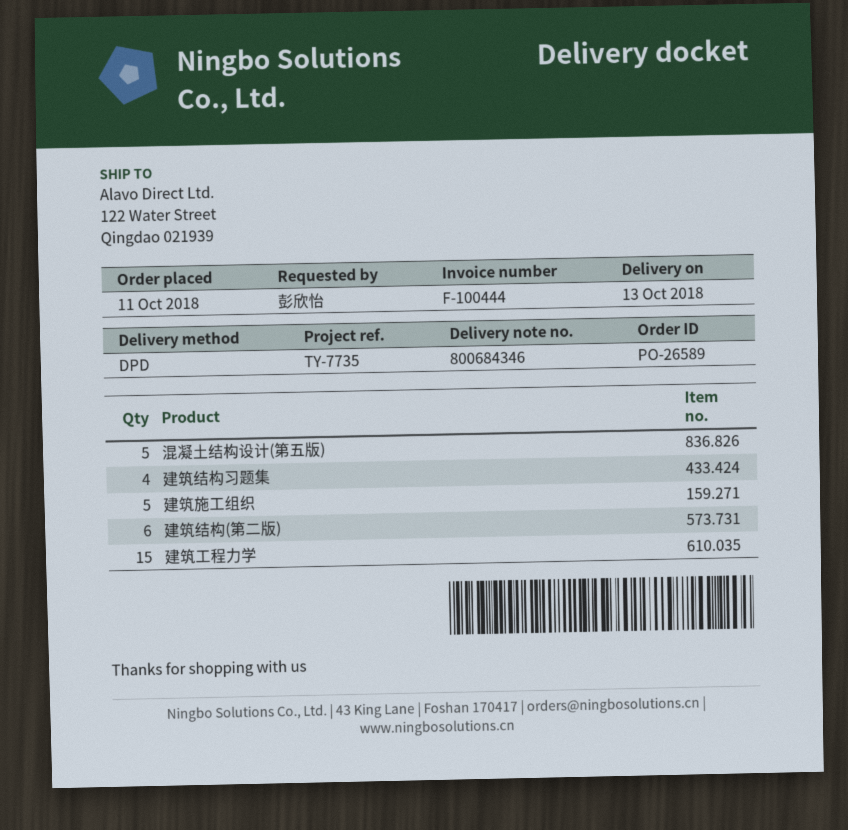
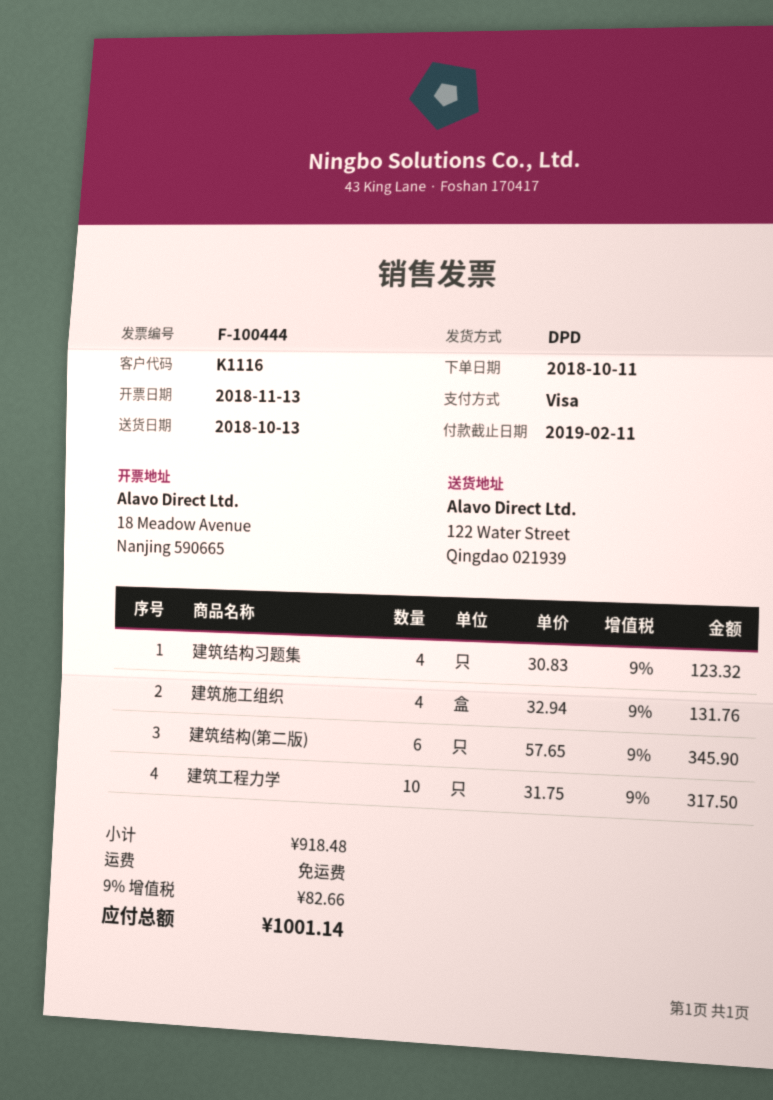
混凝土结构设计(第五版): 5 -> none
建筑施工组织: 5 -> 4
建筑工程力学: 15 -> 10

